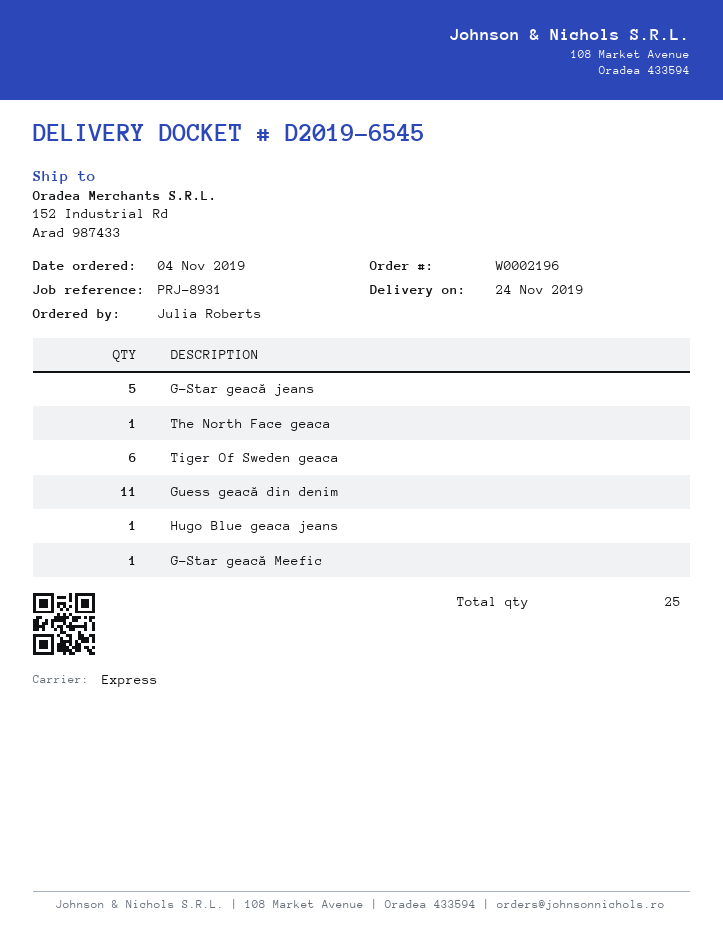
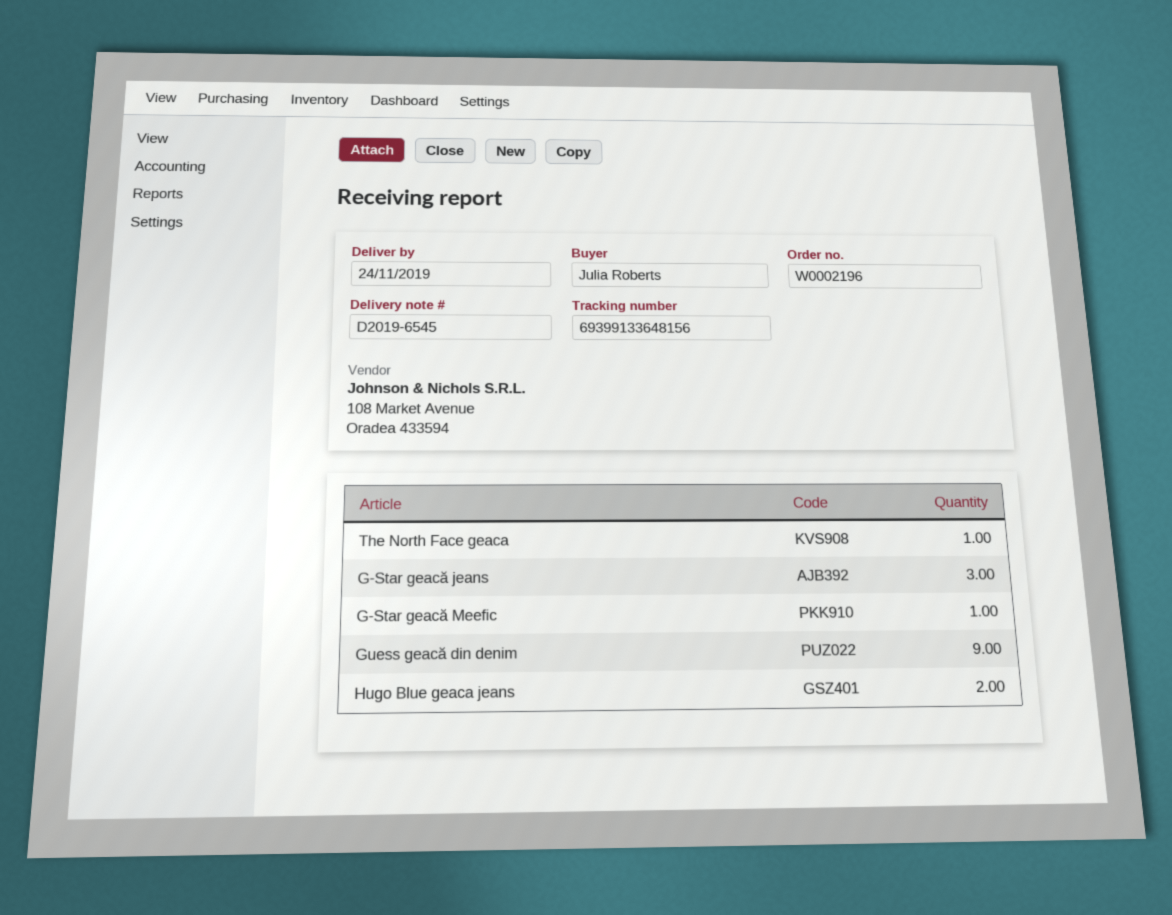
G-Star geacă jeans: 5 -> 3
Tiger Of Sweden geaca: 6 -> none
Guess geacă din denim: 11 -> 9
Hugo Blue geaca jeans: 1 -> 2

